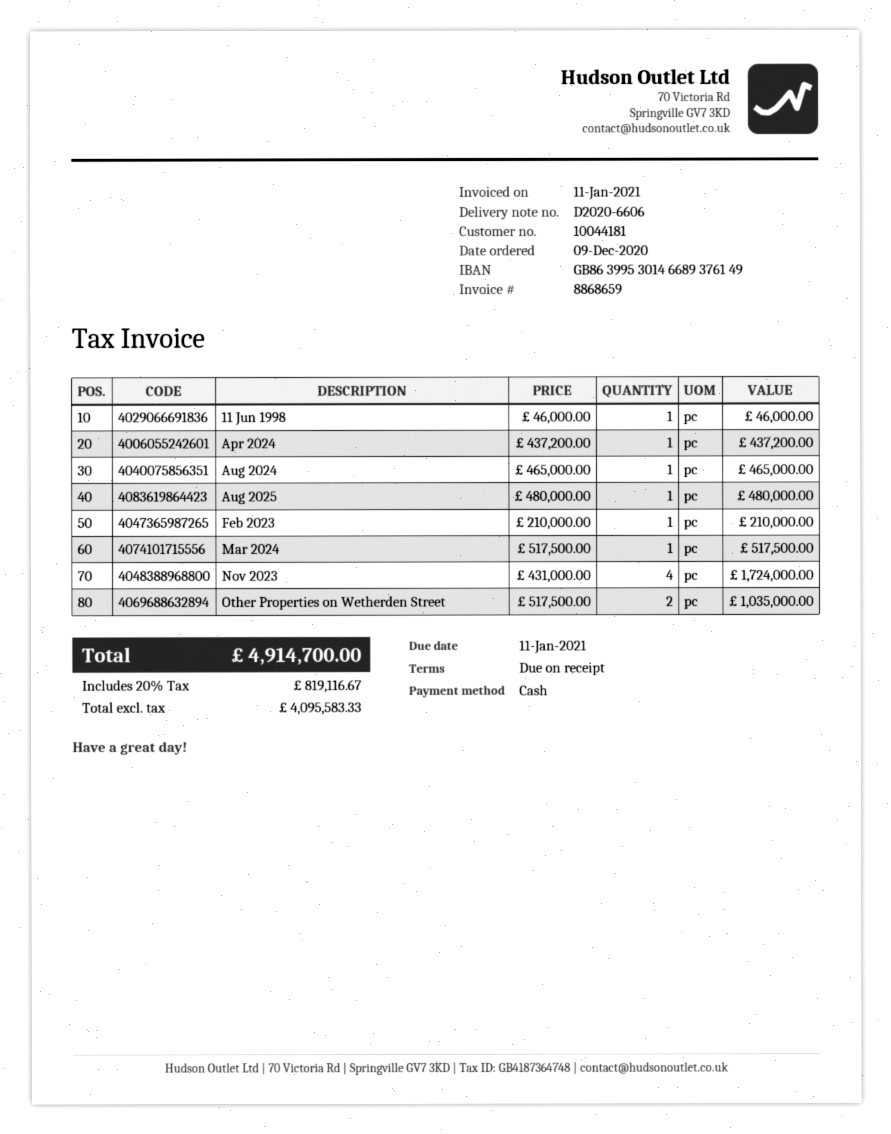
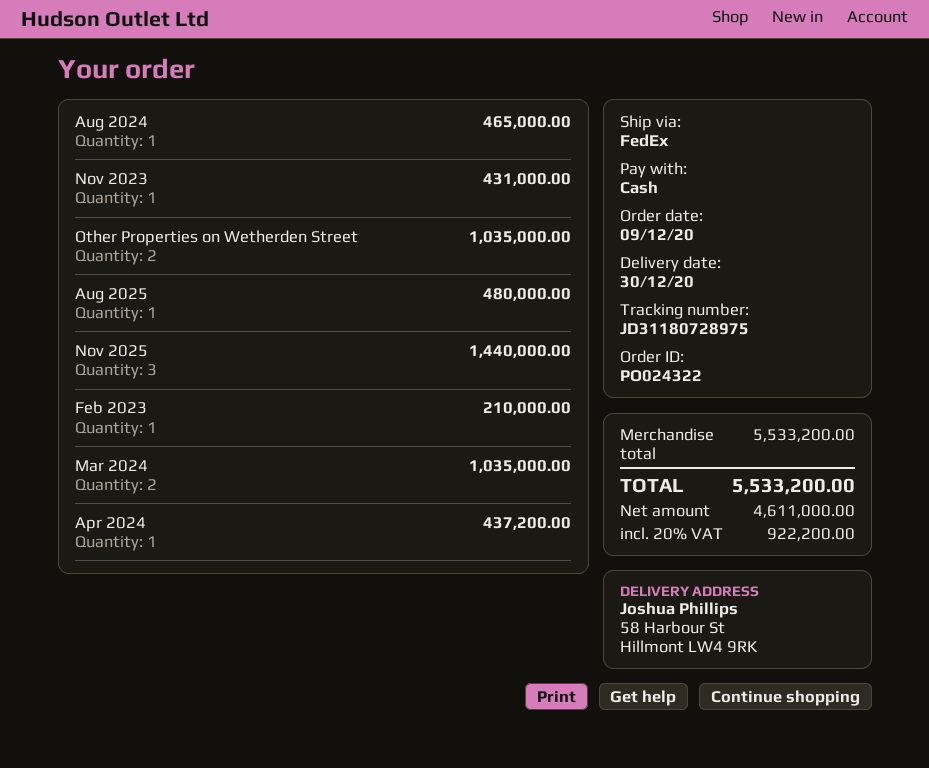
11 Jun 1998: 1 for 46000.00 -> none
Mar 2024: 1 for 517500.00 -> 2 for 1035000.00
Nov 2023: 4 for 1724000.00 -> 1 for 431000.00
Nov 2025: none -> 3 for 1440000.00
net: 4095583.33 -> 4611000.00
tax: 20% = 819116.67 -> 20% = 922200.00
total: 4914700.00 -> 5533200.00

